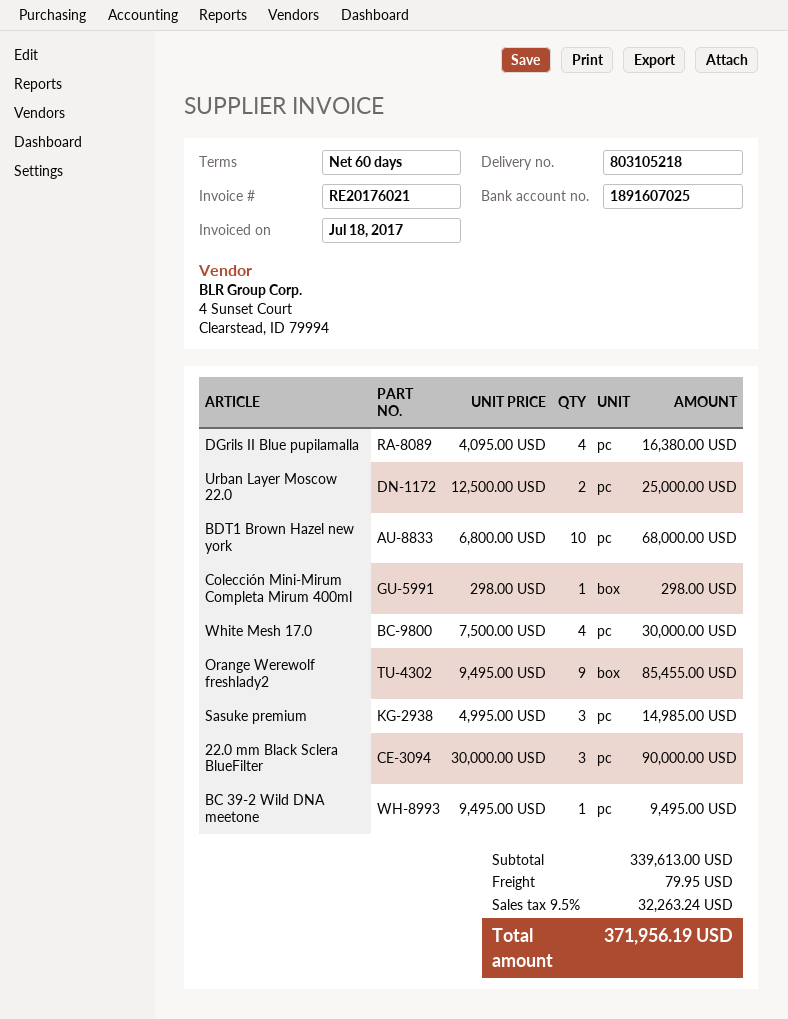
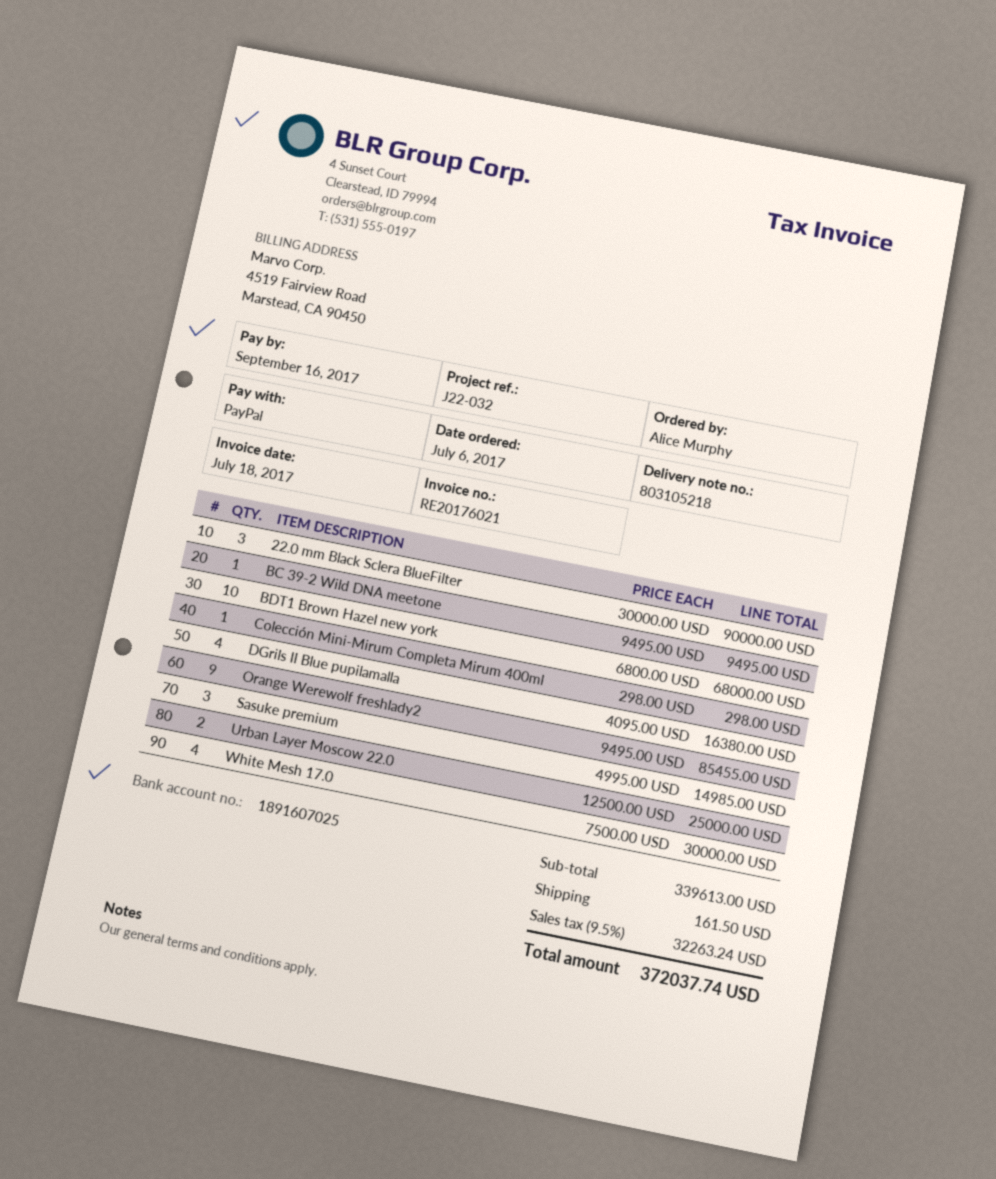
shipping: 79.95 -> 161.50
total: 371956.19 -> 372037.74

